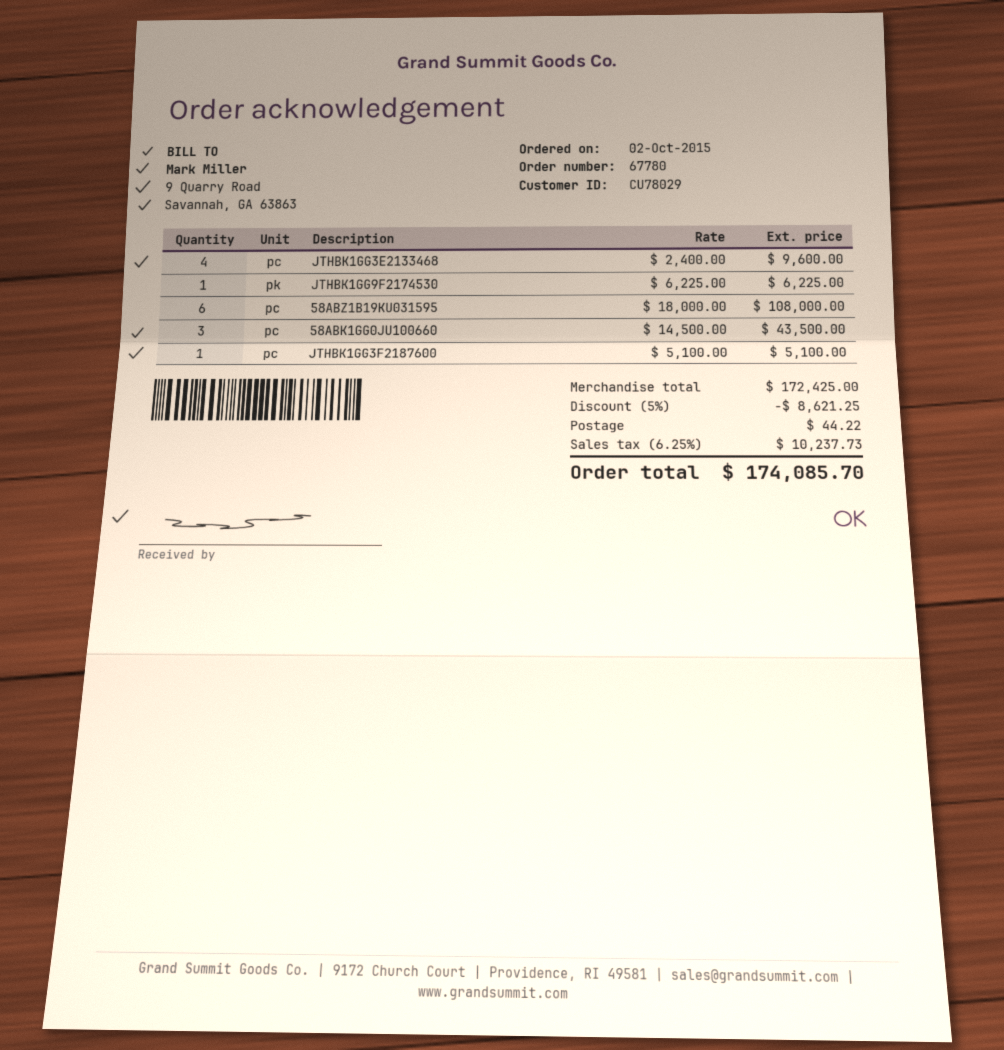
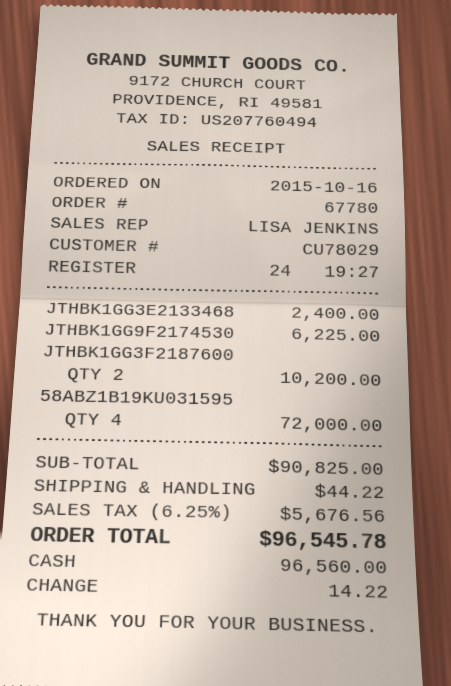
order date: 2015-10-02 -> 2015-10-16
JTHBK1GG3E2133468: 4 for 9600.00 -> 1 for 2400.00
58ABZ1B19KU031595: 6 for 108000.00 -> 4 for 72000.00
58ABK1GG0JU100660: 3 for 43500.00 -> none
JTHBK1GG3F2187600: 1 for 5100.00 -> 2 for 10200.00
subtotal: 172425.00 -> 90825.00
discount: 5% = 8621.25 -> none
tax: 6.25% = 10237.73 -> 6.25% = 5676.56
total: 174085.70 -> 96545.78

